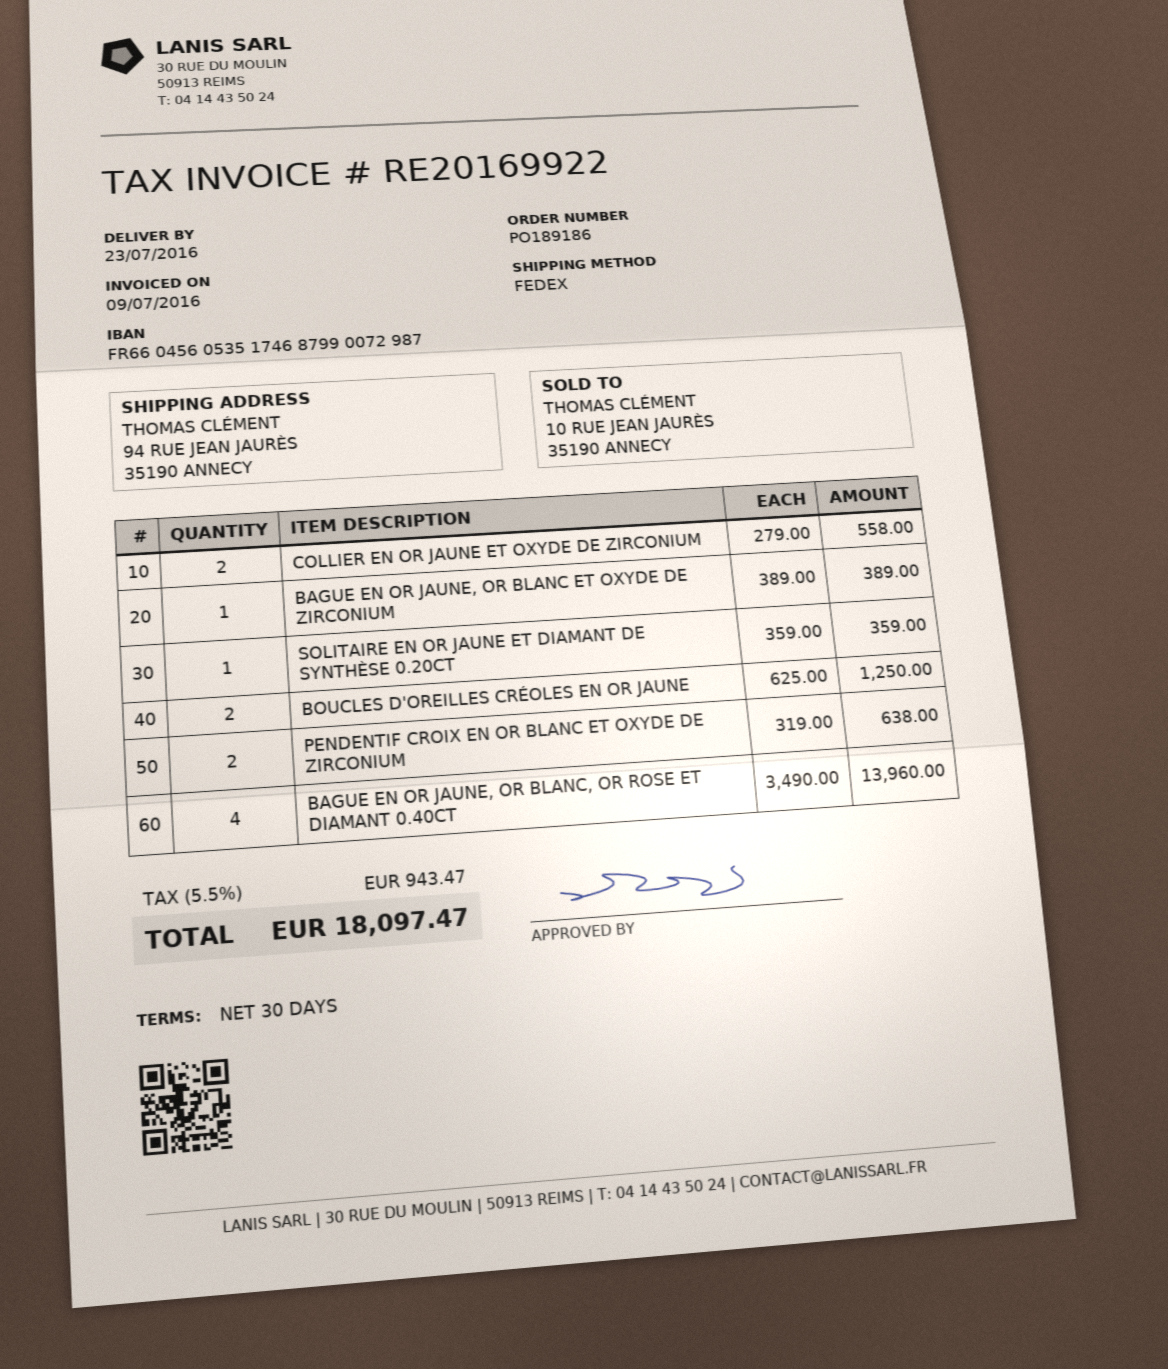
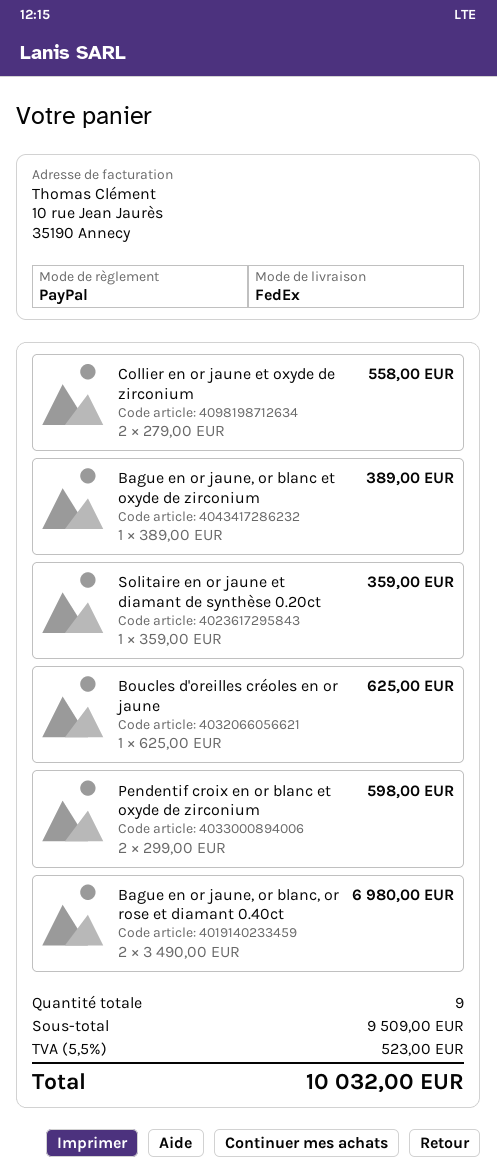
BOUCLES D'OREILLES CRÉOLES EN OR JAUNE: 2 x 625.00 = 1250.00 -> 1 x 625.00 = 625.00
PENDENTIF CROIX EN OR BLANC ET OXYDE DE ZIRCONIUM: 2 x 319.00 = 638.00 -> 2 x 299.00 = 598.00
BAGUE EN OR JAUNE, OR BLANC, OR ROSE ET DIAMANT 0.40CT: 4 x 3490.00 = 13960.00 -> 2 x 3490.00 = 6980.00
tax: 5.5% = 943.47 -> 5.5% = 523.00
total: 18097.47 -> 10032.00

